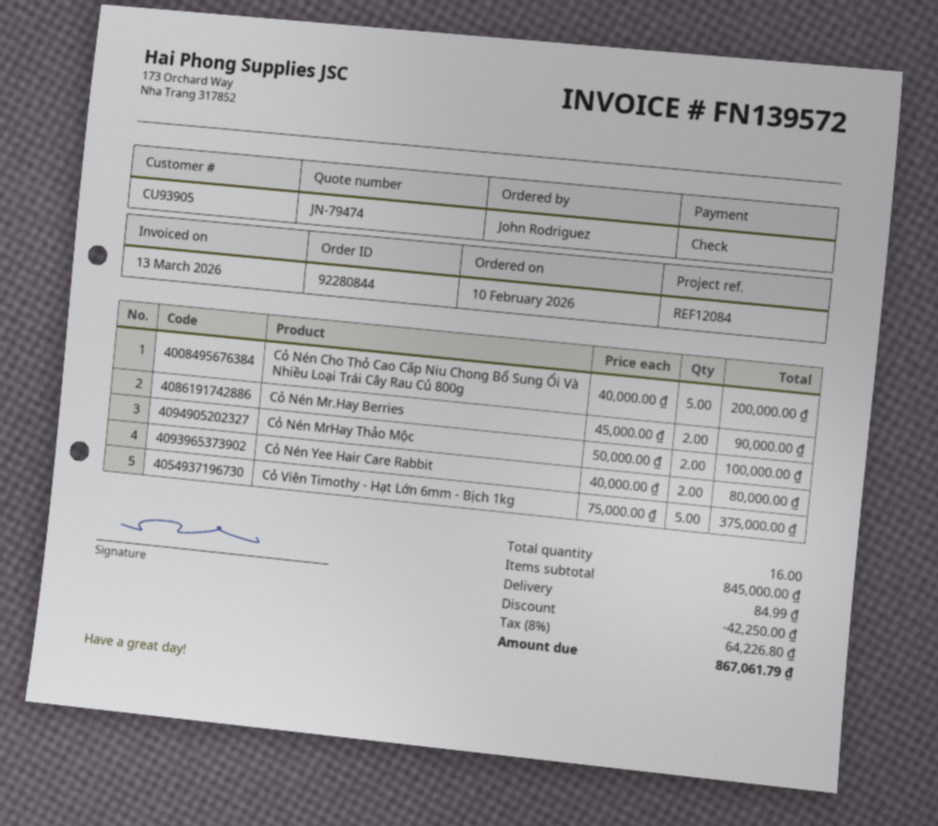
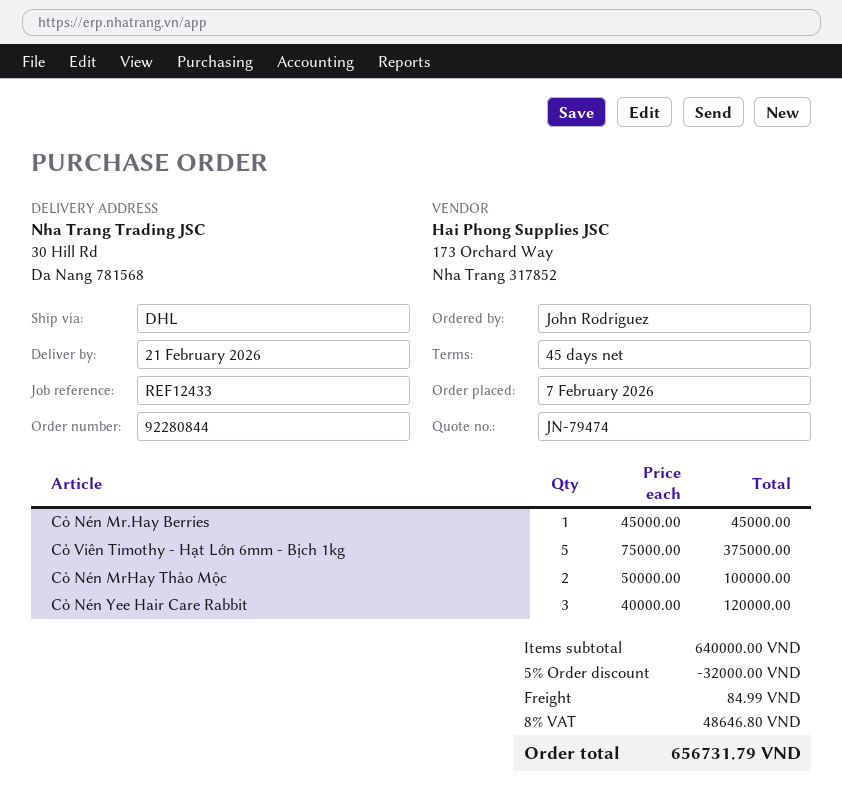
order date: 2026-02-10 -> 2026-02-07
reference: REF12084 -> REF12433
Cỏ Nén Cho Thỏ Cao Cấp Niu Chong Bổ Sung Ổi Và Nhiều Loại Trái Cây Rau Củ 800g: 5 x 40000.00 = 200000.00 -> none
Cỏ Nén Mr.Hay Berries: 2 x 45000.00 = 90000.00 -> 1 x 45000.00 = 45000.00
Cỏ Nén Yee Hair Care Rabbit: 2 x 40000.00 = 80000.00 -> 3 x 40000.00 = 120000.00
subtotal: 845000.00 -> 640000.00
discount: 42250.00 -> 32000.00
tax: 8% = 64226.80 -> 8% = 48646.80
total: 867061.79 -> 656731.79

